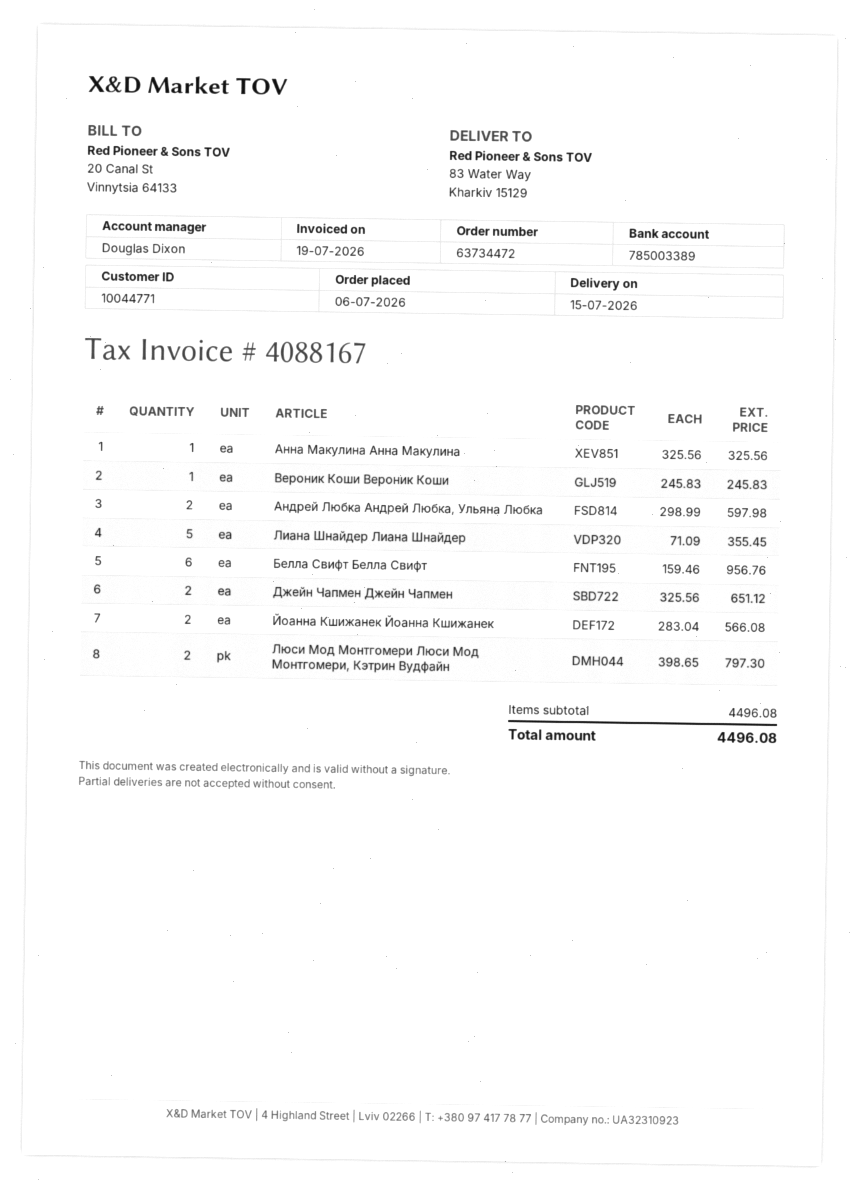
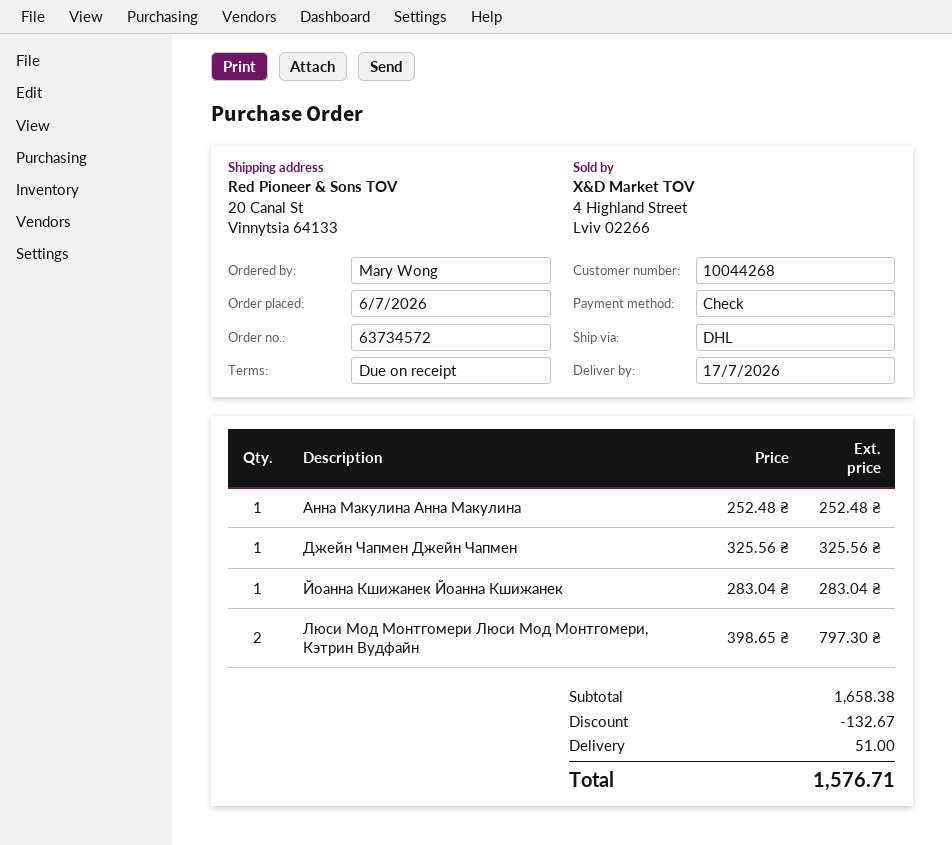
order number: 63734472 -> 63734572
delivery date: 2026-07-15 -> 2026-07-17
customer number: 10044771 -> 10044268
ship to: 83 Water Way, Kharkiv 15129 -> 20 Canal St, Vinnytsia 64133
Анна Макулина Анна Макулина: 1 x 325.56 = 325.56 -> 1 x 252.48 = 252.48
Вероник Коши Вероник Коши: 1 x 245.83 = 245.83 -> none
Андрей Любка Андрей Любка, Ульяна Любка: 2 x 298.99 = 597.98 -> none
Лиана Шнайдер Лиана Шнайдер: 5 x 71.09 = 355.45 -> none
Белла Свифт Белла Свифт: 6 x 159.46 = 956.76 -> none
Джейн Чапмен Джейн Чапмен: 2 x 325.56 = 651.12 -> 1 x 325.56 = 325.56
Йоанна Кшижанек Йоанна Кшижанек: 2 x 283.04 = 566.08 -> 1 x 283.04 = 283.04
subtotal: 4496.08 -> 1658.38
discount: none -> 132.67
shipping: none -> 51.00
total: 4496.08 -> 1576.71

